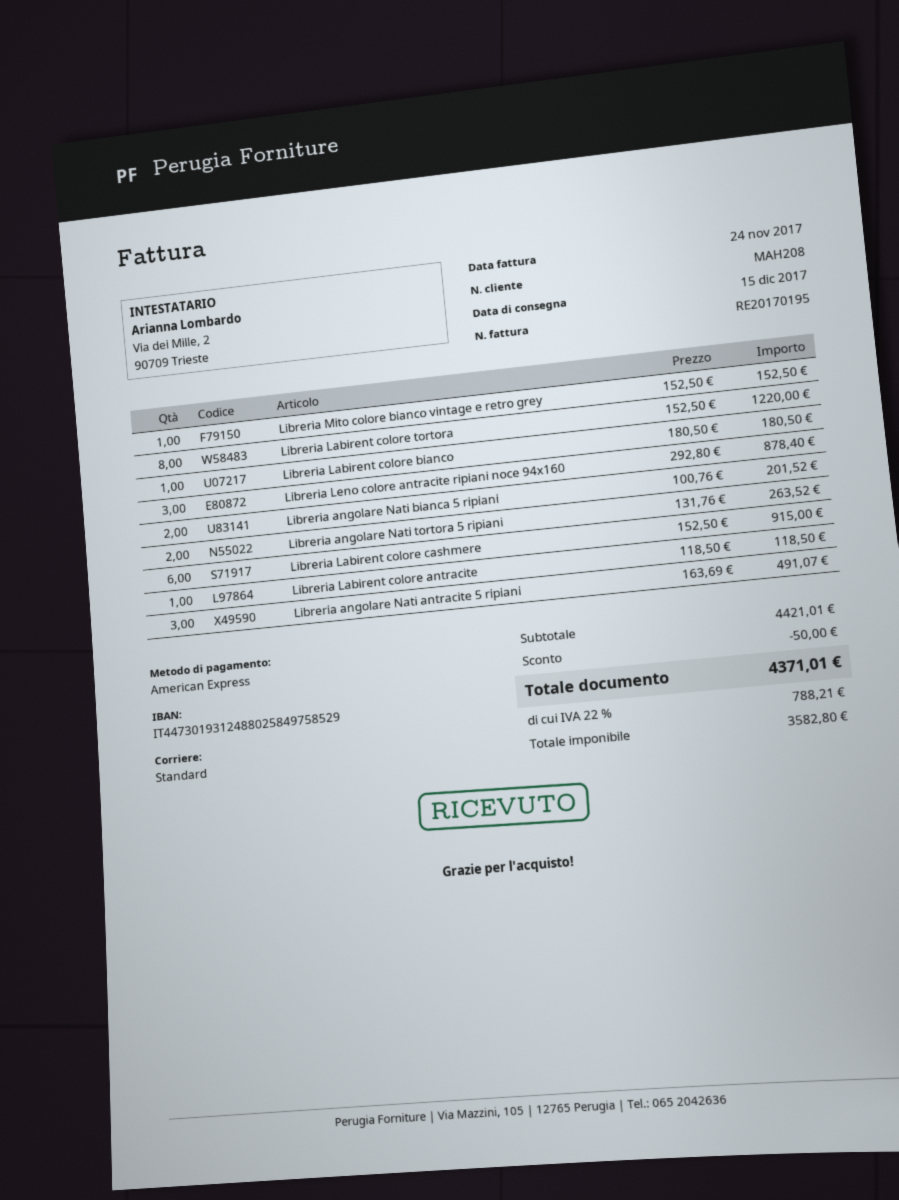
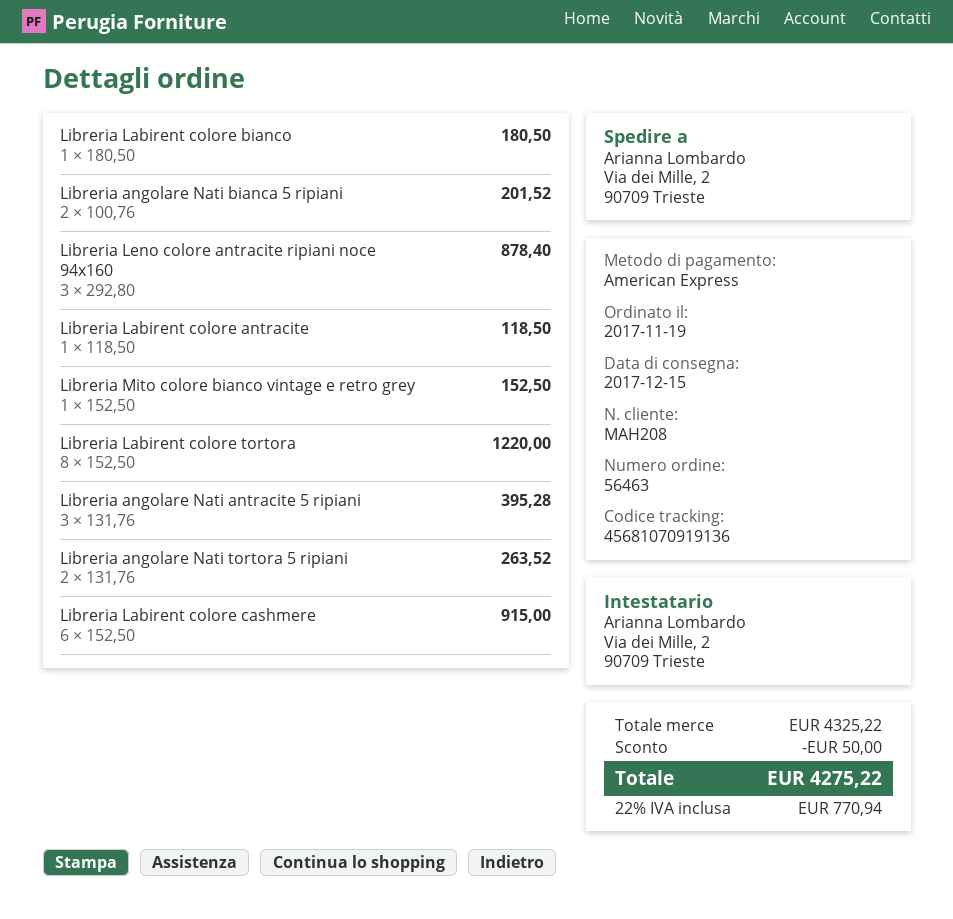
Libreria angolare Nati antracite 5 ripiani: 3 x 163.69 = 491.07 -> 3 x 131.76 = 395.28
subtotal: 4421.01 -> 4325.22
tax: 22% = 788.21 -> 22% = 770.94
total: 4371.01 -> 4275.22

